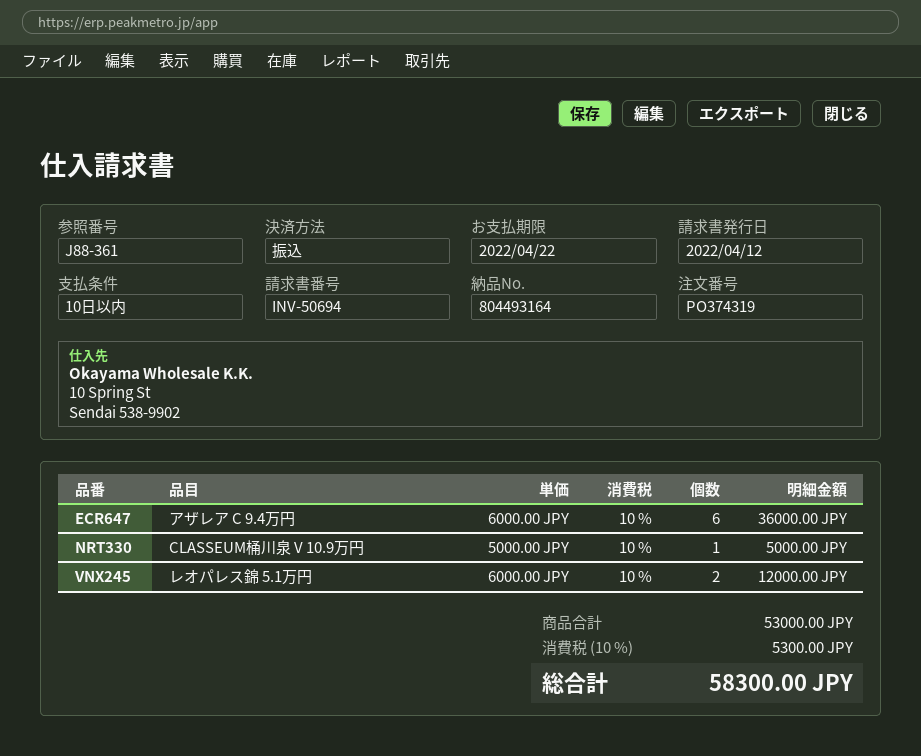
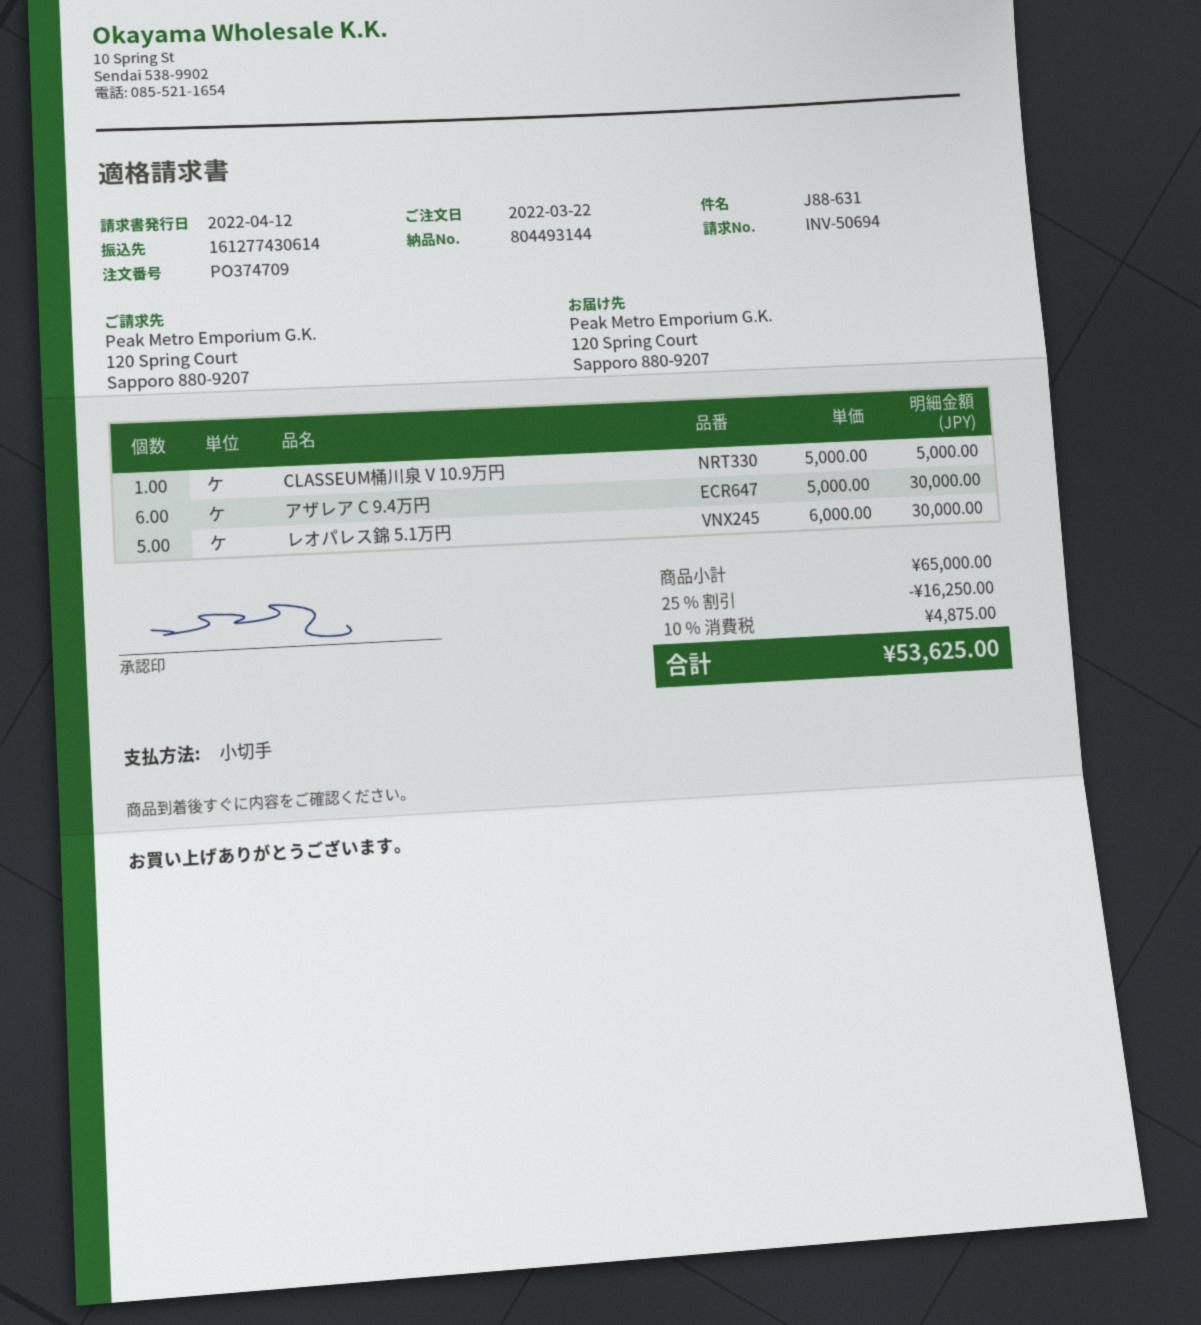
order number: PO374319 -> PO374709
delivery note number: 804493164 -> 804493144
reference: J88-361 -> J88-631
payment method: bank transfer -> cheque
アザレア C 9.4万円: 6 x 6000.00 = 36000.00 -> 6 x 5000.00 = 30000.00
レオパレス錦 5.1万円: 2 x 6000.00 = 12000.00 -> 5 x 6000.00 = 30000.00
subtotal: 53000.00 -> 65000.00
discount: none -> 25% = 16250.00
tax: 10% = 5300.00 -> 10% = 4875.00
total: 58300.00 -> 53625.00

